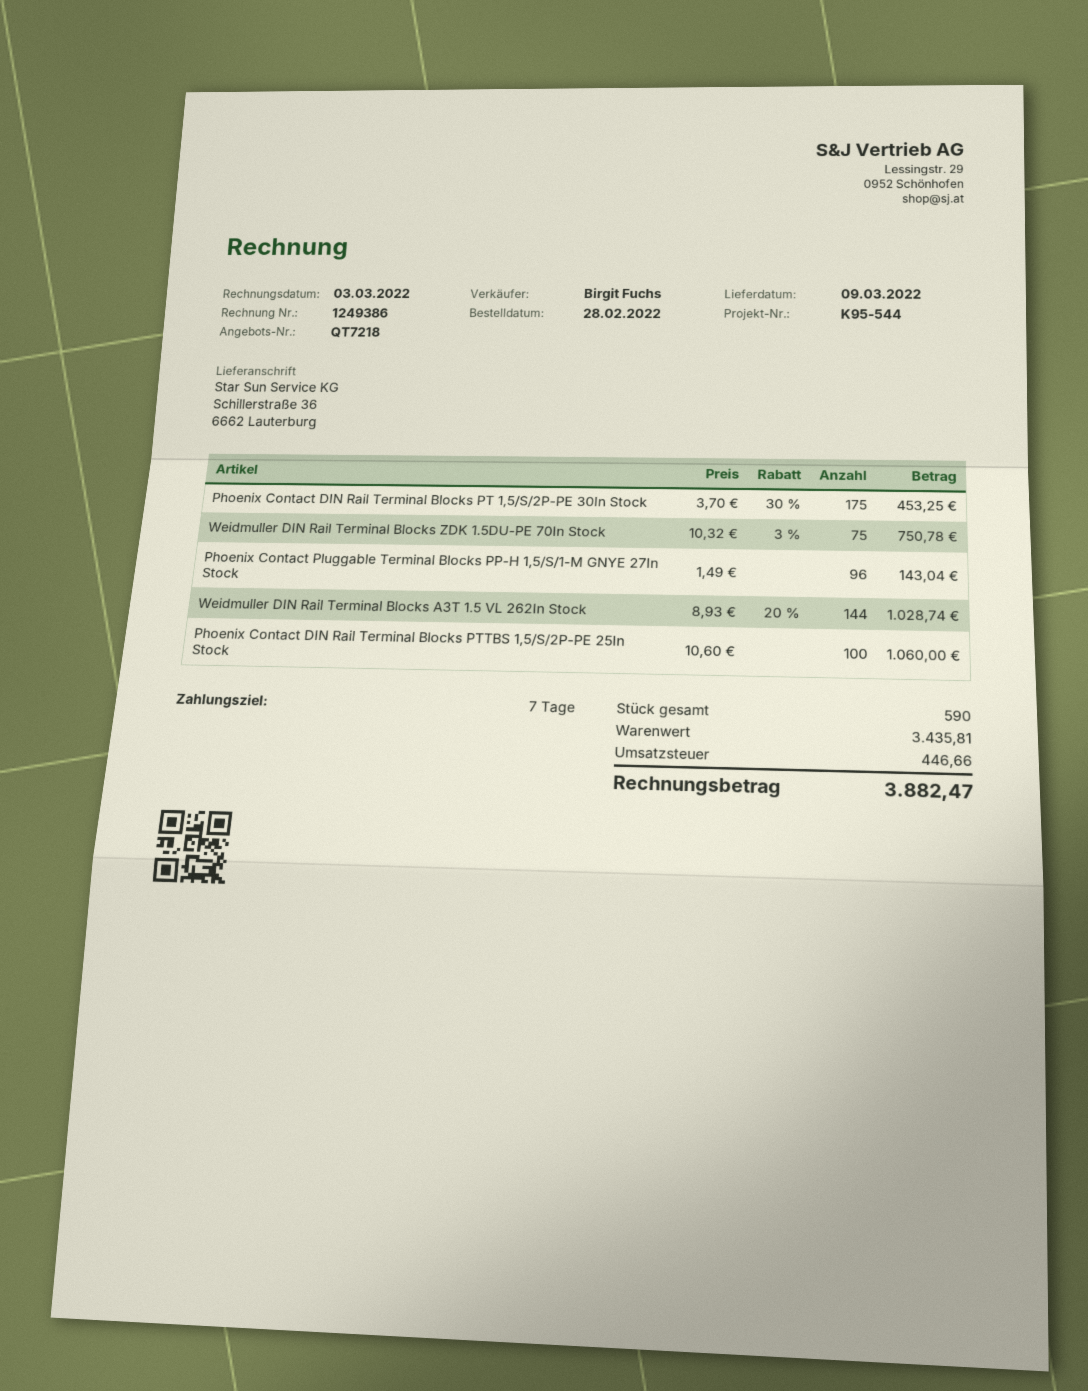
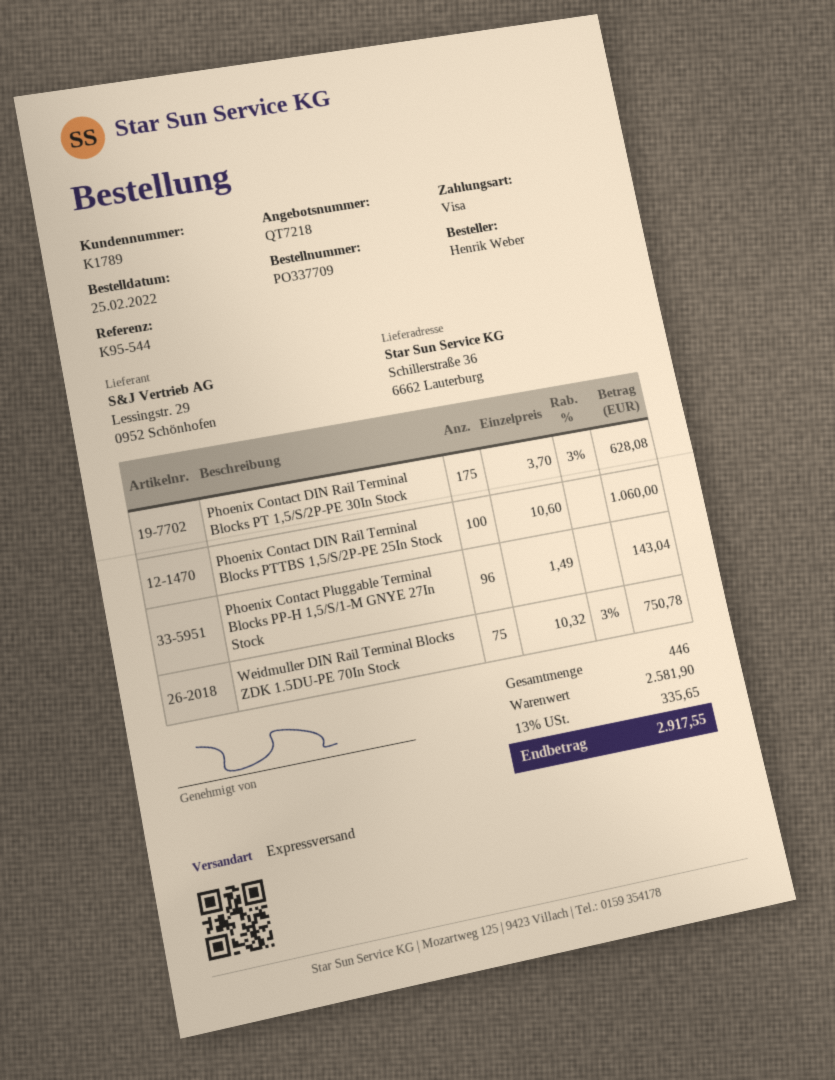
order date: 2022-02-28 -> 2022-02-25
Phoenix Contact DIN Rail Terminal Blocks PT 1,5/S/2P-PE 30In Stock: 175 x 3.70 - 30% = 453.25 -> 175 x 3.70 - 3% = 628.08
Weidmuller DIN Rail Terminal Blocks A3T 1.5 VL 262In Stock: 144 x 8.93 - 20% = 1028.74 -> none
total quantity: 590 -> 446
subtotal: 3435.81 -> 2581.90
tax: 446.66 -> 335.65
total: 3882.47 -> 2917.55

